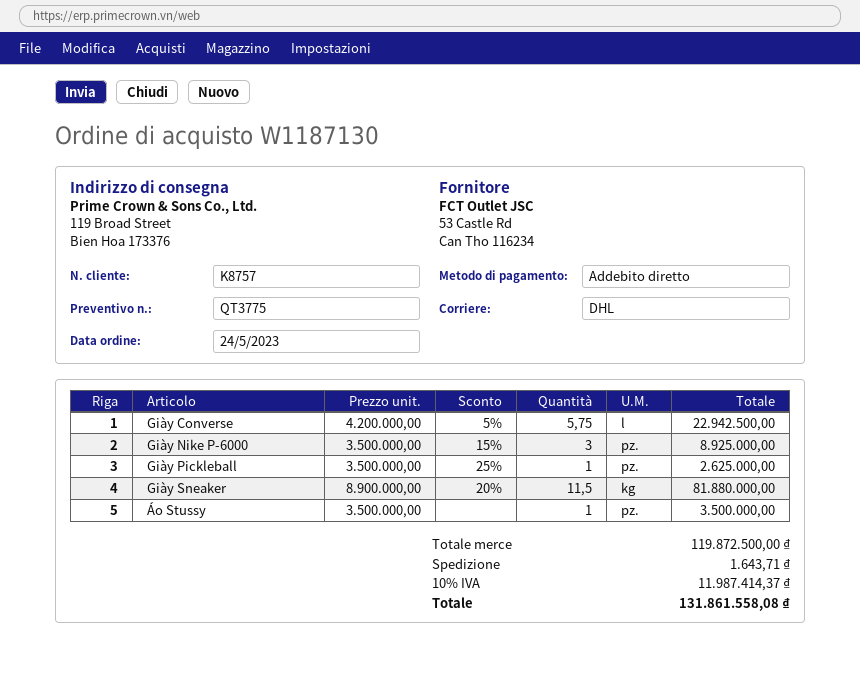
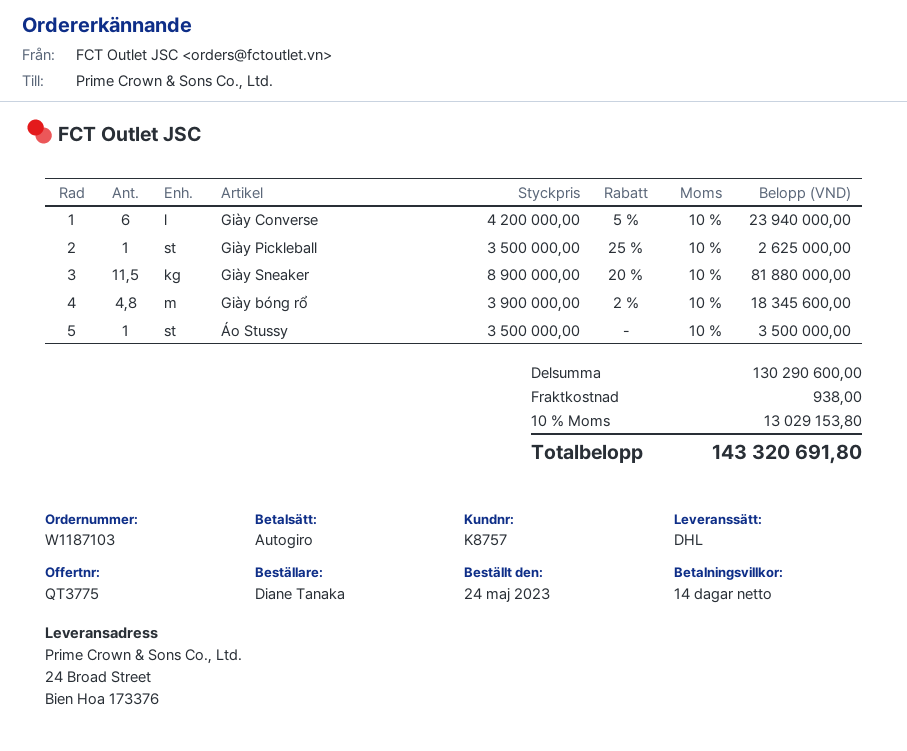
order number: W1187130 -> W1187103
ship to: 119 Broad Street, Bien Hoa 173376 -> 24 Broad Street, Bien Hoa 173376
Giày Converse: 5.75 x 4200000.00 - 5% = 22942500.00 -> 6 x 4200000.00 - 5% = 23940000.00
Giày Nike P-6000: 3 x 3500000.00 - 15% = 8925000.00 -> none
Giày bóng rổ: none -> 4.8 x 3900000.00 - 2% = 18345600.00
subtotal: 119872500.00 -> 130290600.00
shipping: 1643.71 -> 938.00
tax: 10% = 11987414.37 -> 10% = 13029153.80
total: 131861558.08 -> 143320691.80

